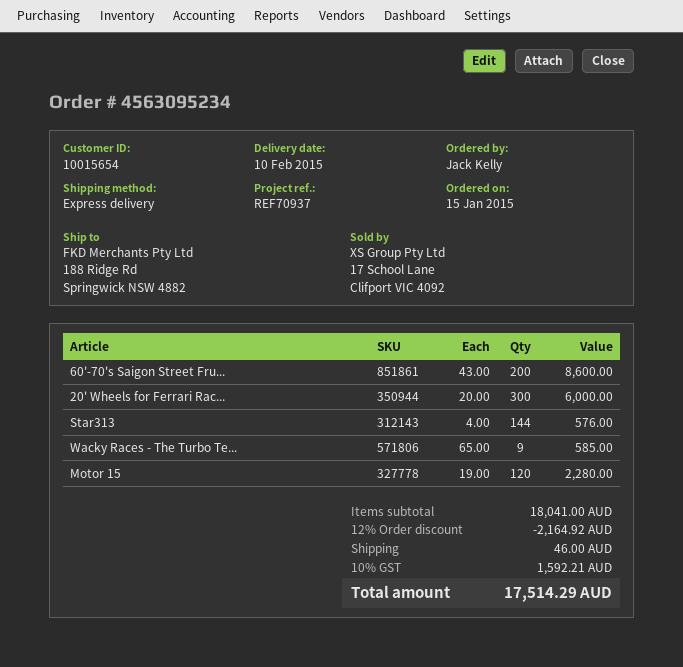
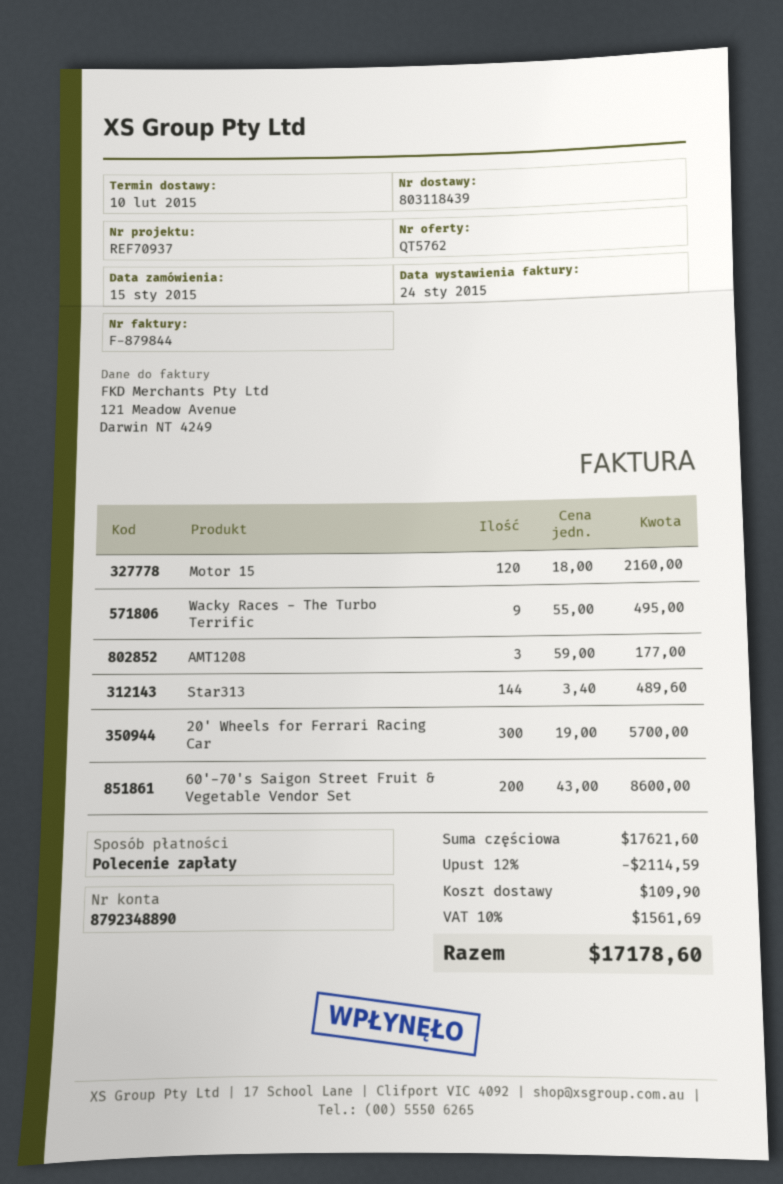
20' Wheels for Ferrari Rac...: 300 x 20.00 = 6000.00 -> 300 x 19.00 = 5700.00
Star313: 144 x 4.00 = 576.00 -> 144 x 3.40 = 489.60
Wacky Races - The Turbo Te...: 9 x 65.00 = 585.00 -> 9 x 55.00 = 495.00
Motor 15: 120 x 19.00 = 2280.00 -> 120 x 18.00 = 2160.00
AMT1208: none -> 3 x 59.00 = 177.00
subtotal: 18041.00 -> 17621.60
discount: 12% = 2164.92 -> 12% = 2114.59
shipping: 46.00 -> 109.90
tax: 10% = 1592.21 -> 10% = 1561.69
total: 17514.29 -> 17178.60

